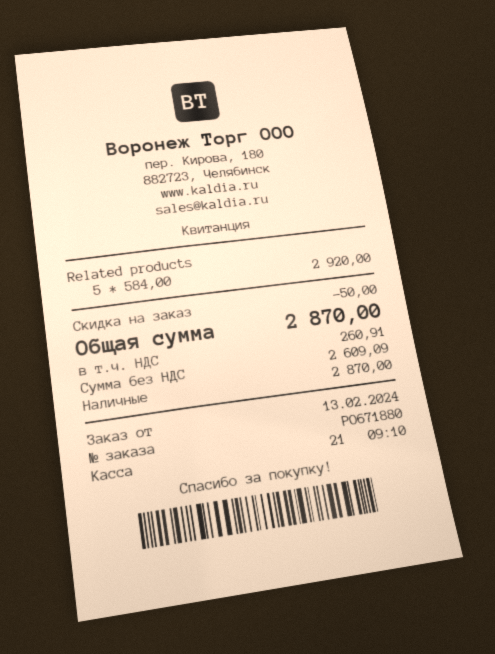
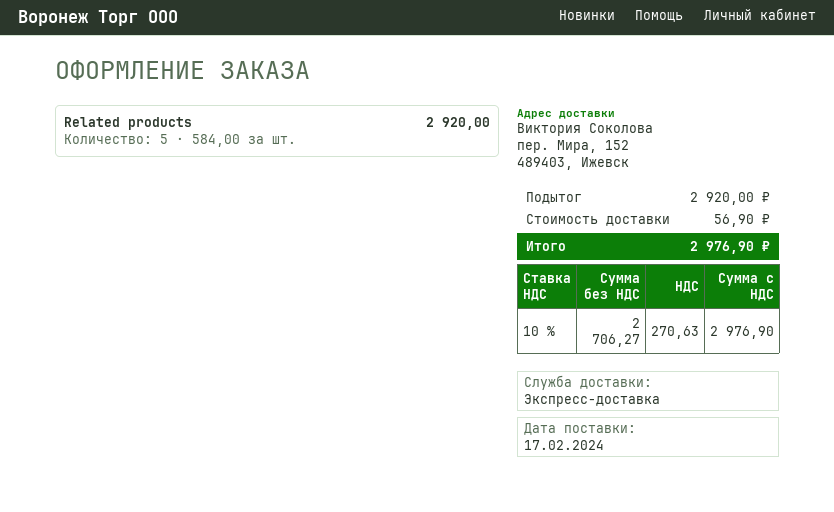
discount: 50.00 -> none
shipping: none -> 56.90
net: 2609.09 -> 2706.27
tax: 260.91 -> 270.63
total: 2870.00 -> 2976.90

